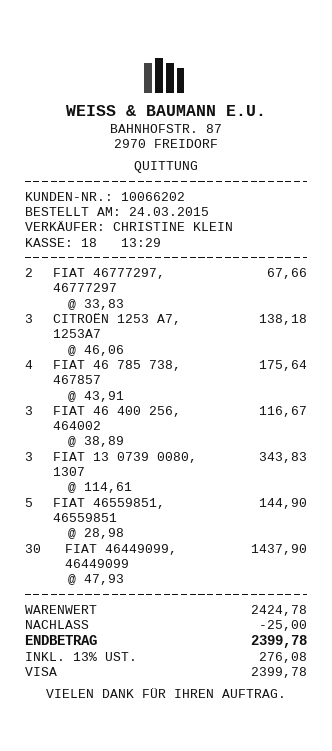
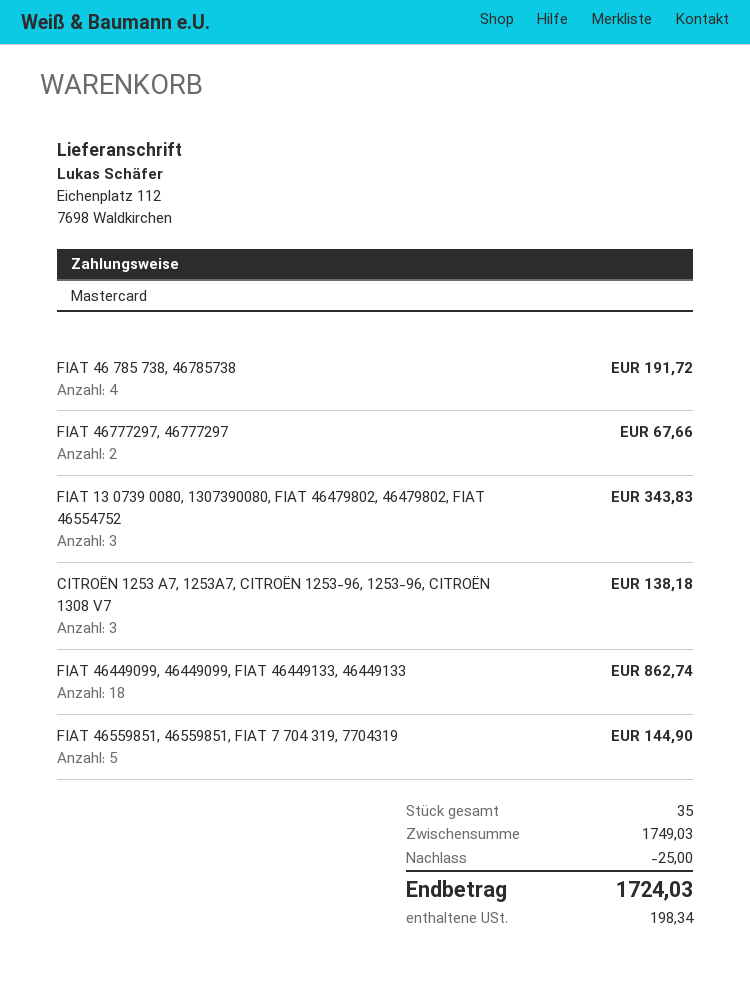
payment method: Visa -> Mastercard
FIAT 46 785 738, 467857: 4 for 175.64 -> 4 for 191.72
FIAT 46 400 256, 464002: 3 for 116.67 -> none
FIAT 46449099, 46449099: 30 for 1437.90 -> 18 for 862.74
subtotal: 2424.78 -> 1749.03
tax: 276.08 -> 198.34
total: 2399.78 -> 1724.03

